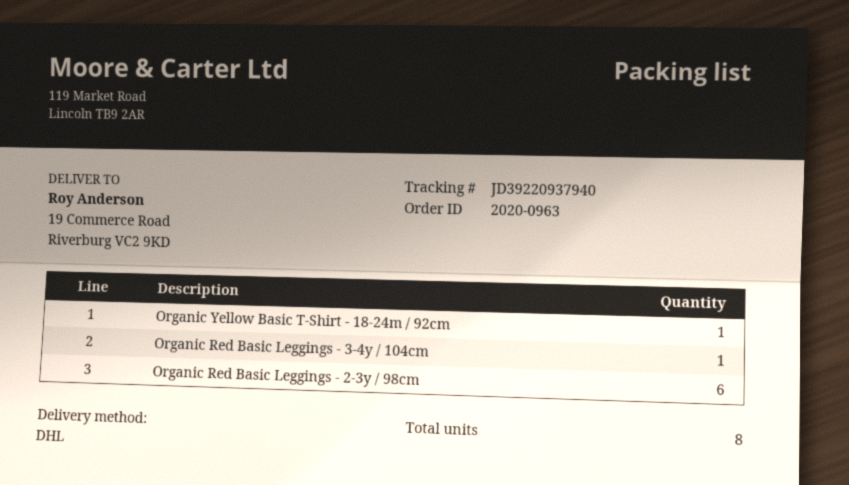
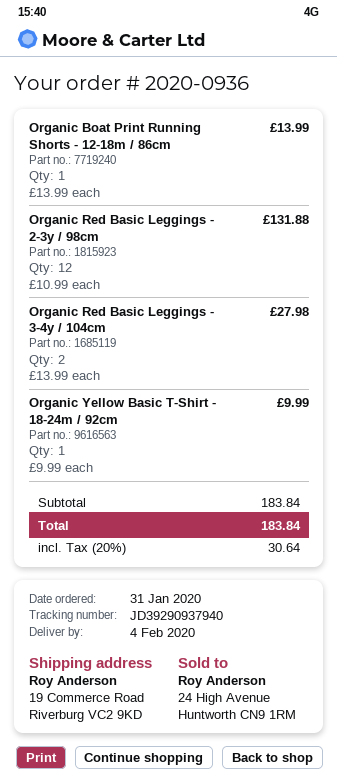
order number: 2020-0963 -> 2020-0936
tracking number: JD39220937940 -> JD39290937940
Organic Red Basic Leggings - 3-4y / 104cm: 1 -> 2
Organic Red Basic Leggings - 2-3y / 98cm: 6 -> 12
Organic Boat Print Running Shorts - 12-18m / 86cm: none -> 1

